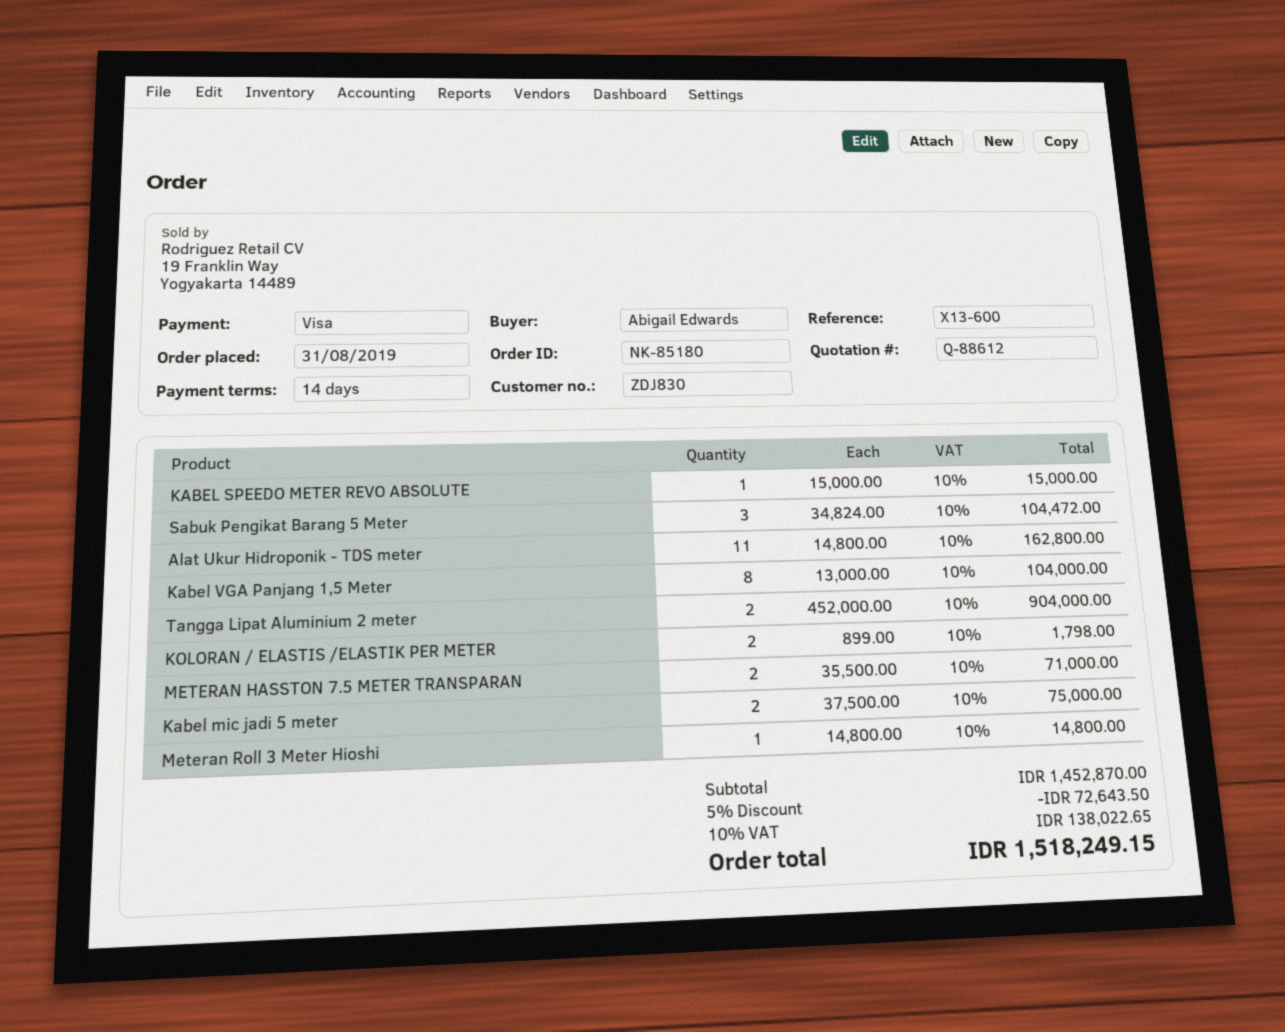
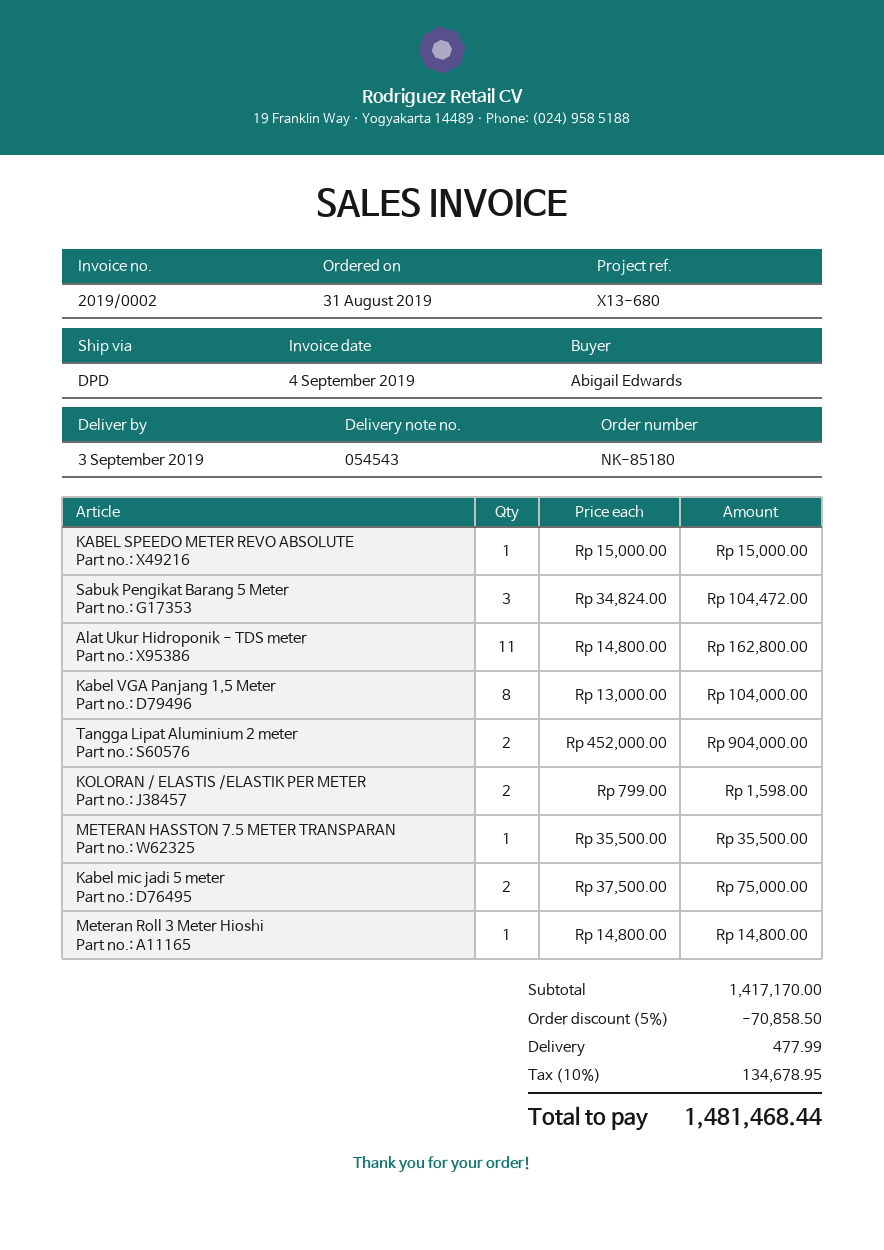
reference: X13-600 -> X13-680
KOLORAN / ELASTIS /ELASTIK PER METER: 2 x 899.00 = 1798.00 -> 2 x 799.00 = 1598.00
METERAN HASSTON 7.5 METER TRANSPARAN: 2 x 35500.00 = 71000.00 -> 1 x 35500.00 = 35500.00
subtotal: 1452870.00 -> 1417170.00
discount: 5% = 72643.50 -> 5% = 70858.50
shipping: none -> 477.99
tax: 10% = 138022.65 -> 10% = 134678.95
total: 1518249.15 -> 1481468.44

